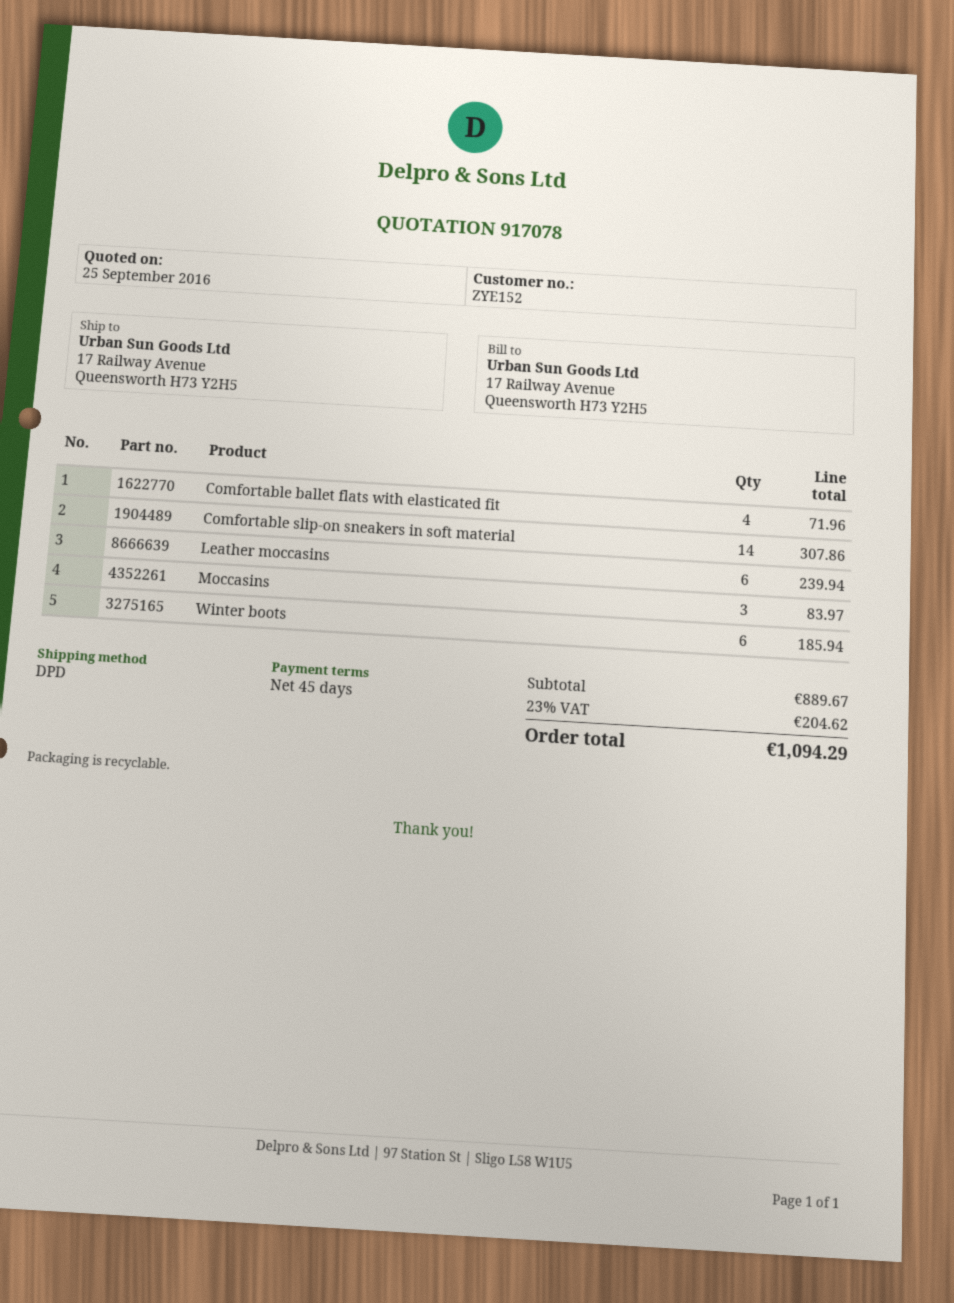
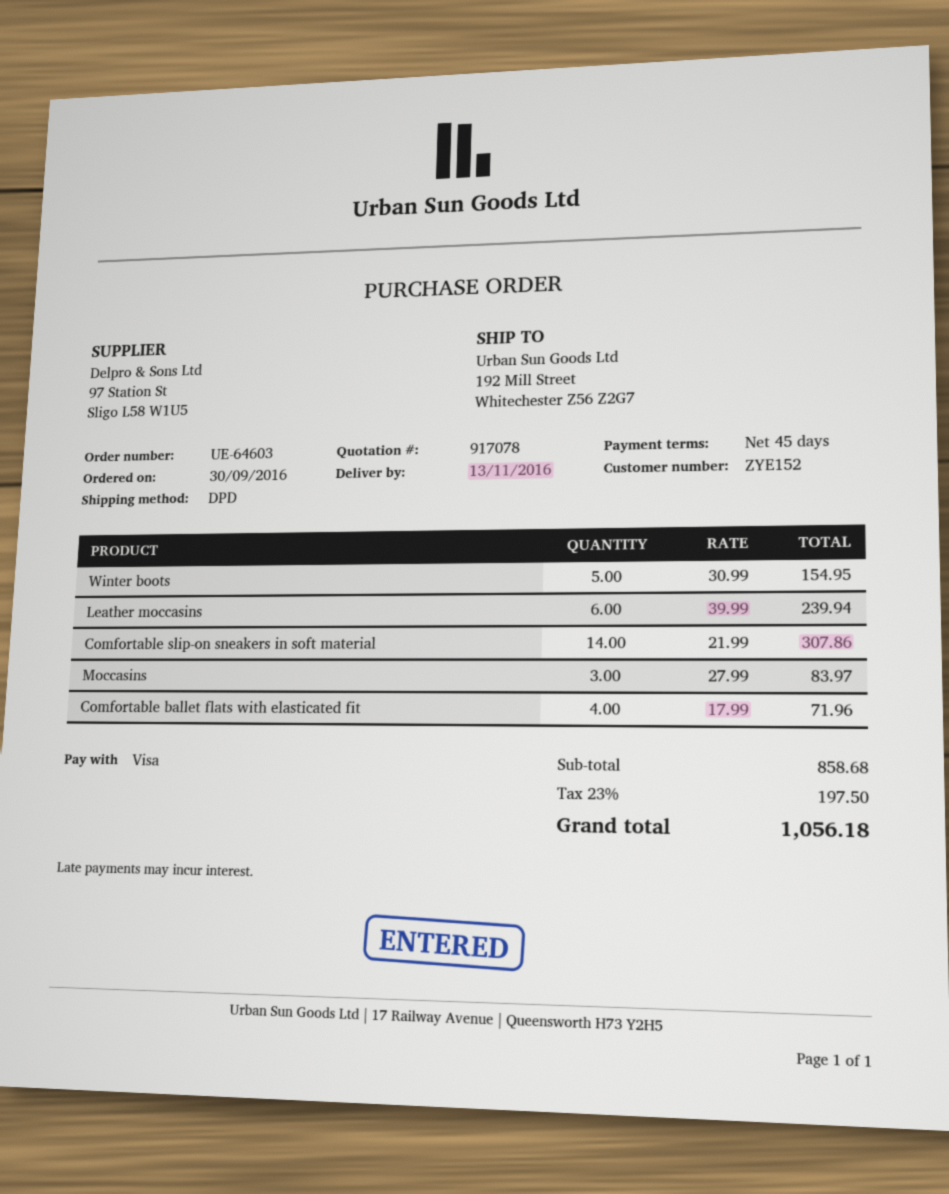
ship to: 17 Railway Avenue, Queensworth H73 Y2H5 -> 192 Mill Street, Whitechester Z56 Z2G7
Winter boots: 6 for 185.94 -> 5 for 154.95
subtotal: 889.67 -> 858.68
tax: 23% = 204.62 -> 23% = 197.50
total: 1094.29 -> 1056.18

